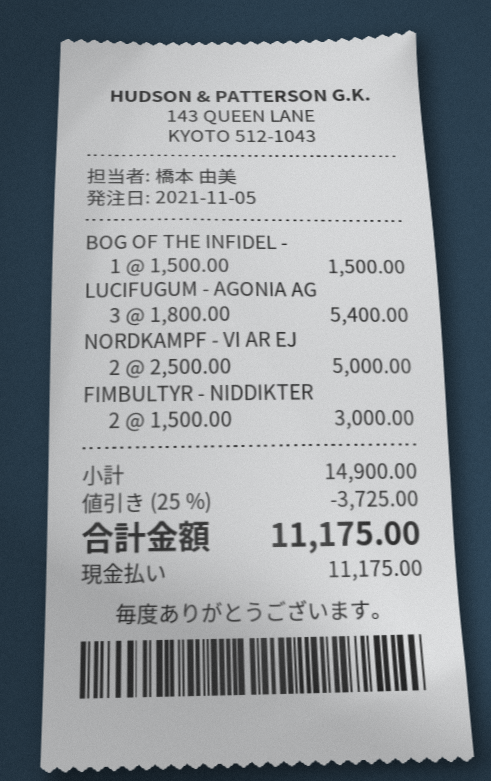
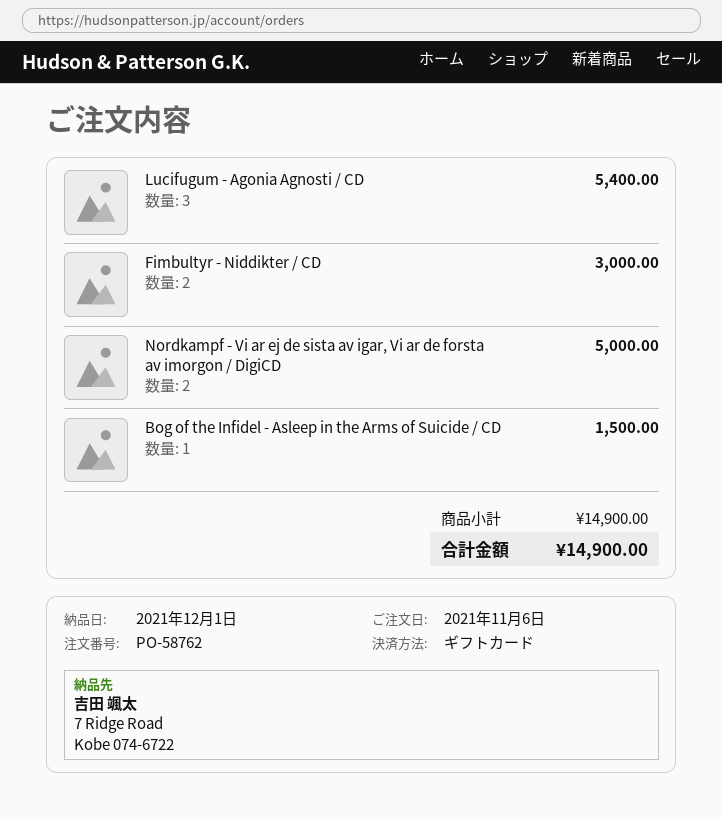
order date: 2021-11-05 -> 2021-11-06
payment method: cash -> gift card
discount: 25% = 3725.00 -> none
total: 11175.00 -> 14900.00

